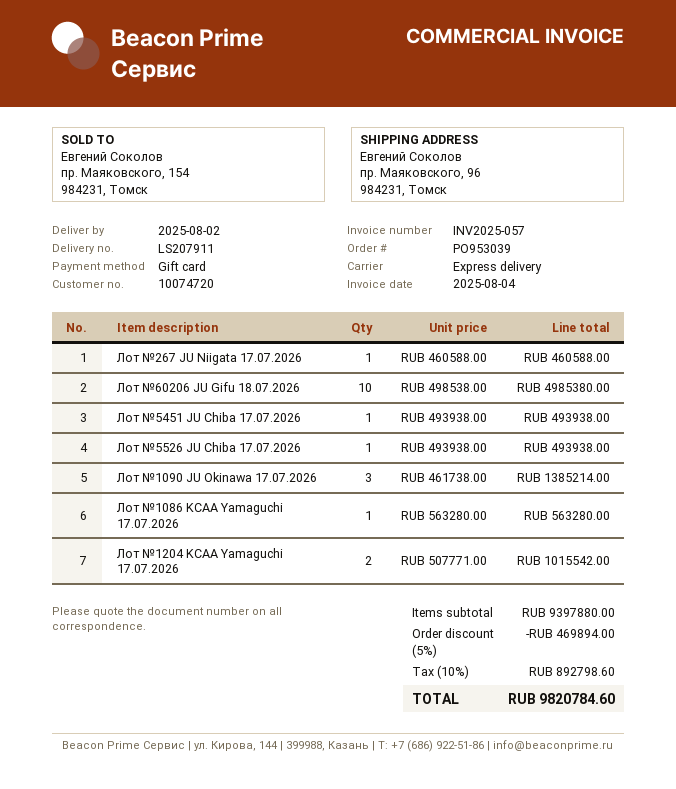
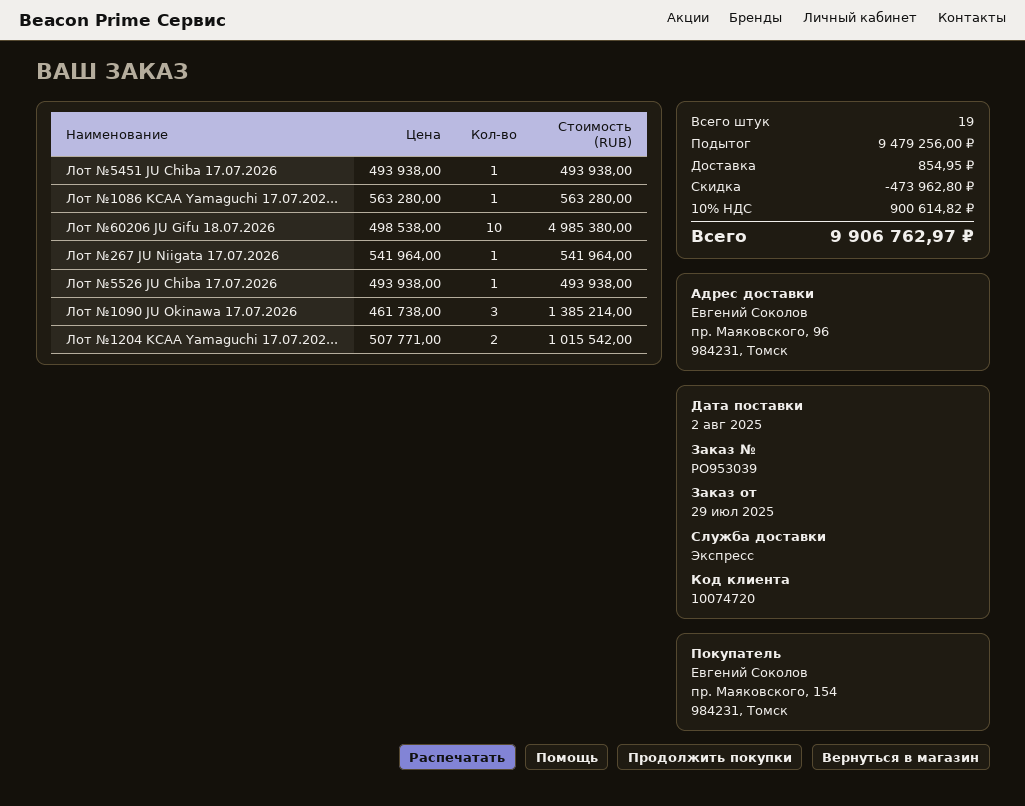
Лот №267 JU Niigata 17.07.2026: 1 x 460588.00 = 460588.00 -> 1 x 541964.00 = 541964.00
subtotal: 9397880.00 -> 9479256.00
discount: 469894.00 -> 473962.80
shipping: none -> 854.95
tax: 10% = 892798.60 -> 10% = 900614.82
total: 9820784.60 -> 9906762.97

